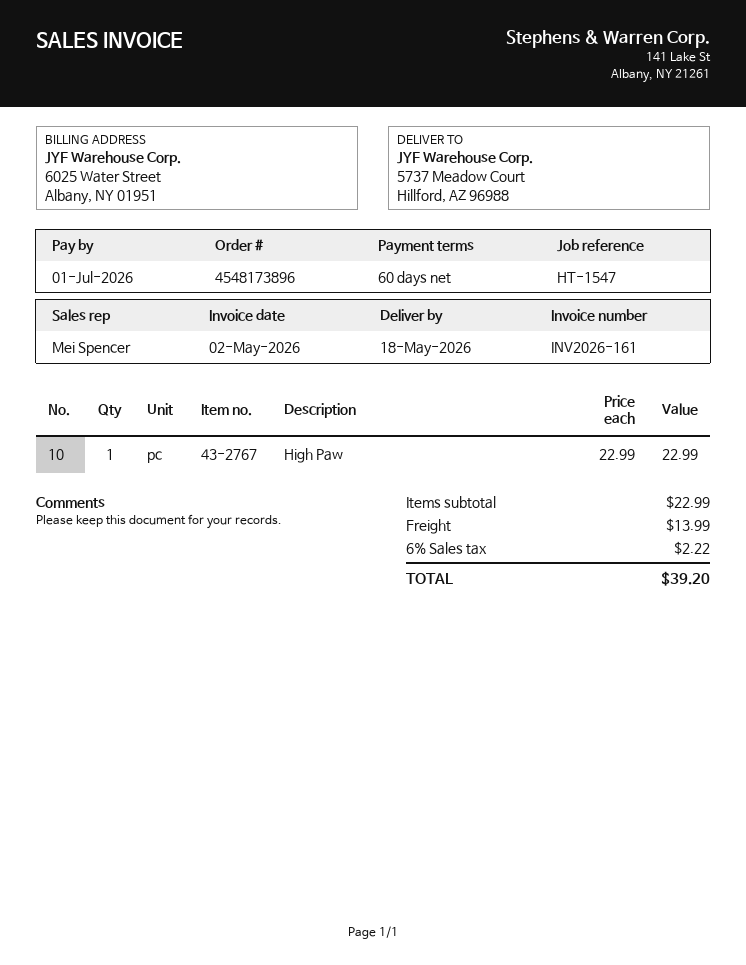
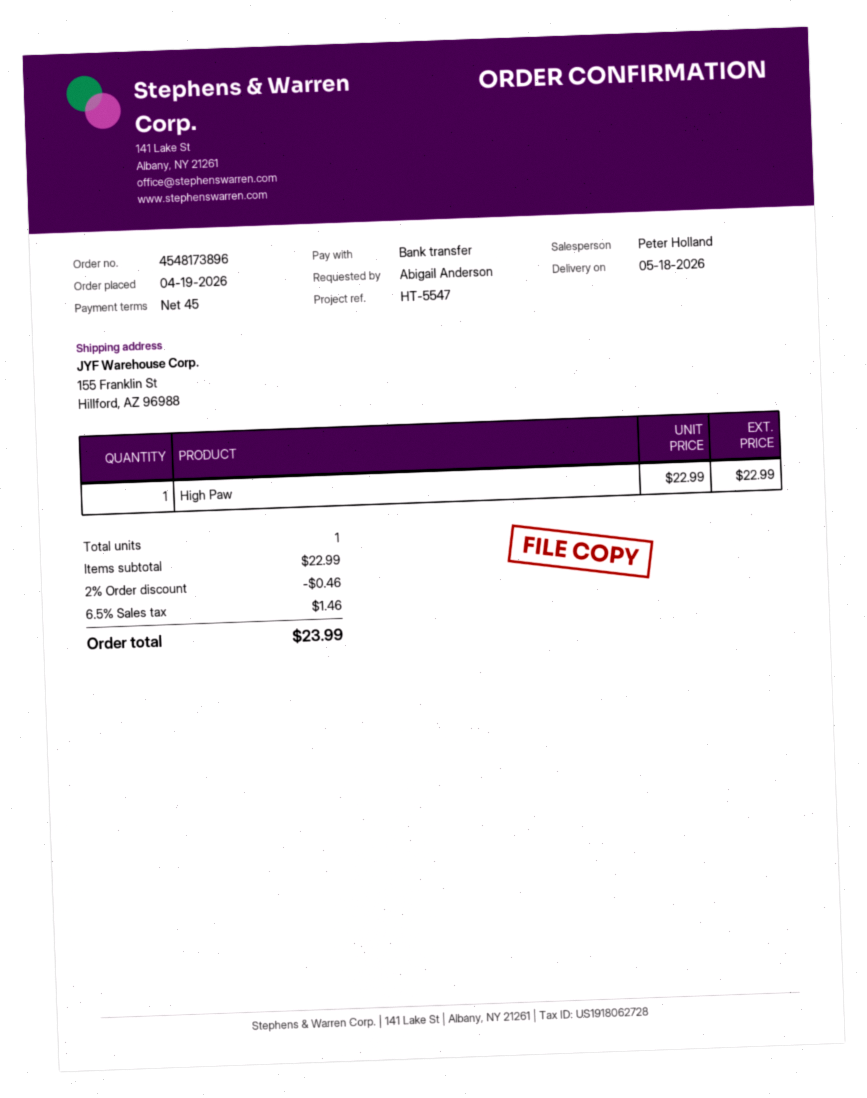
payment terms: 60 days -> 45 days
reference: HT-1547 -> HT-5547
sales rep: Mei Spencer -> Peter Holland
ship to: 5737 Meadow Court, Hillford, AZ 96988 -> 155 Franklin St, Hillford, AZ 96988
discount: none -> 2% = 0.46
shipping: 13.99 -> none
tax: 6% = 2.22 -> 6.5% = 1.46
total: 39.20 -> 23.99

